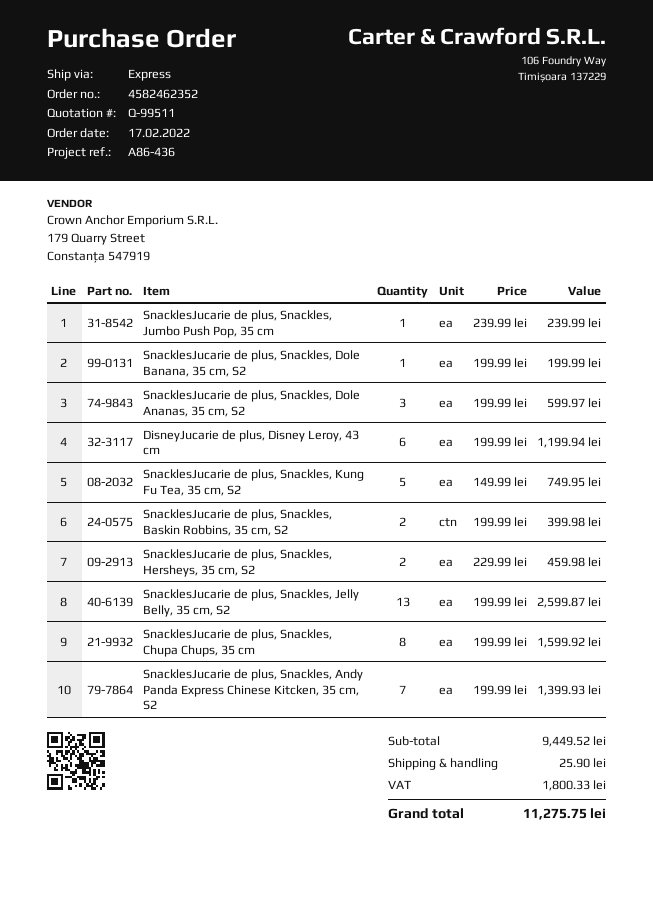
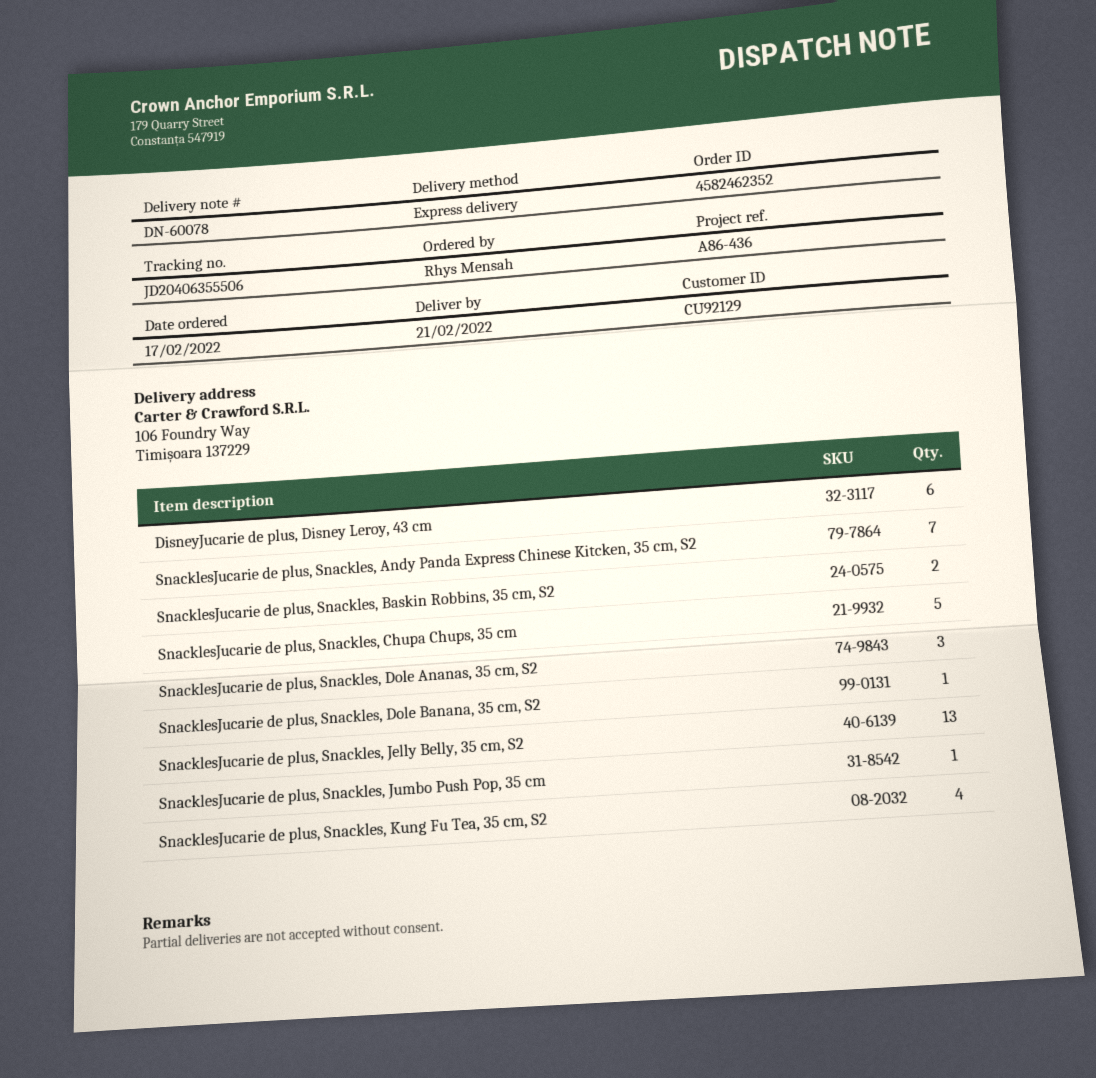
SnacklesJucarie de plus, Snackles, Kung Fu Tea, 35 cm, S2: 5 -> 4
SnacklesJucarie de plus, Snackles, Hersheys, 35 cm, S2: 2 -> none
SnacklesJucarie de plus, Snackles, Chupa Chups, 35 cm: 8 -> 5

